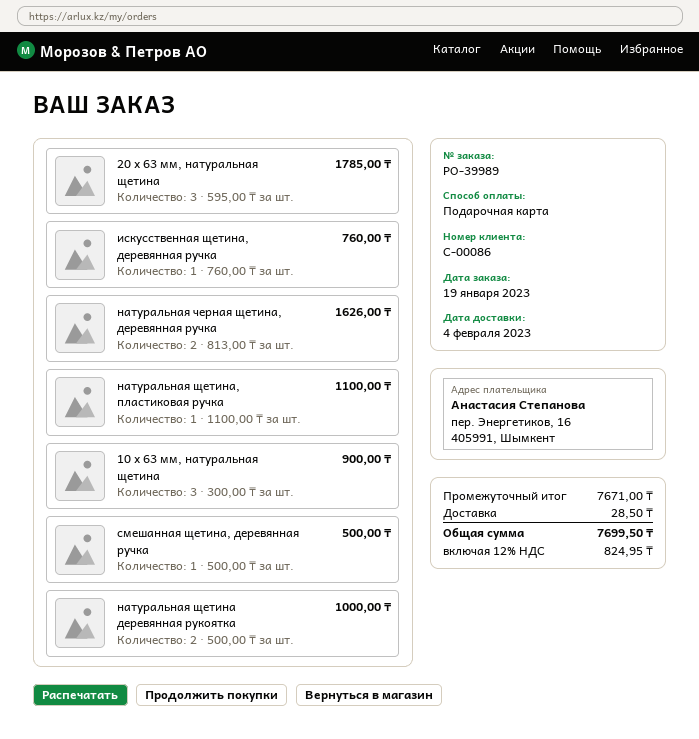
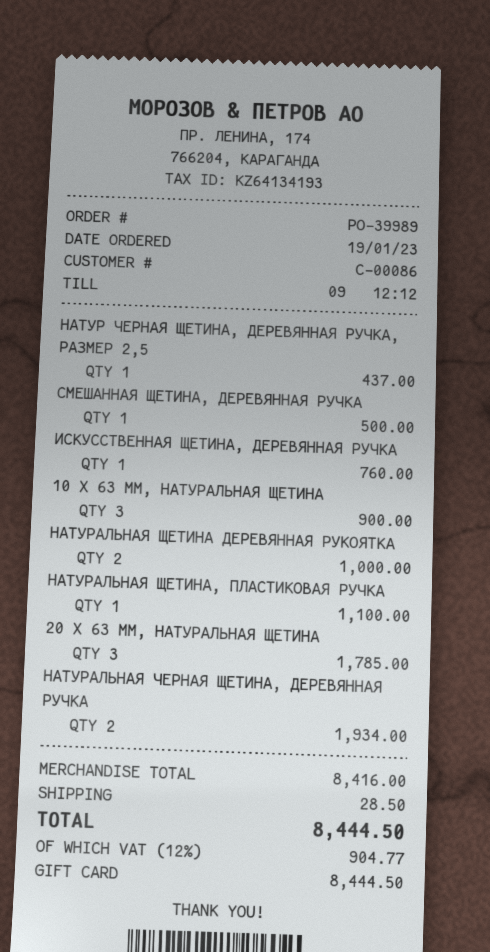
натуральная черная щетина, деревянная ручка: 2 for 1626.00 -> 2 for 1934.00
НАТУР ЧЕРНАЯ ЩЕТИНА, ДЕРЕВЯННАЯ РУЧКА, РАЗМЕР 2,5: none -> 1 for 437.00
subtotal: 7671.00 -> 8416.00
tax: 12% = 824.95 -> 12% = 904.77
total: 7699.50 -> 8444.50

